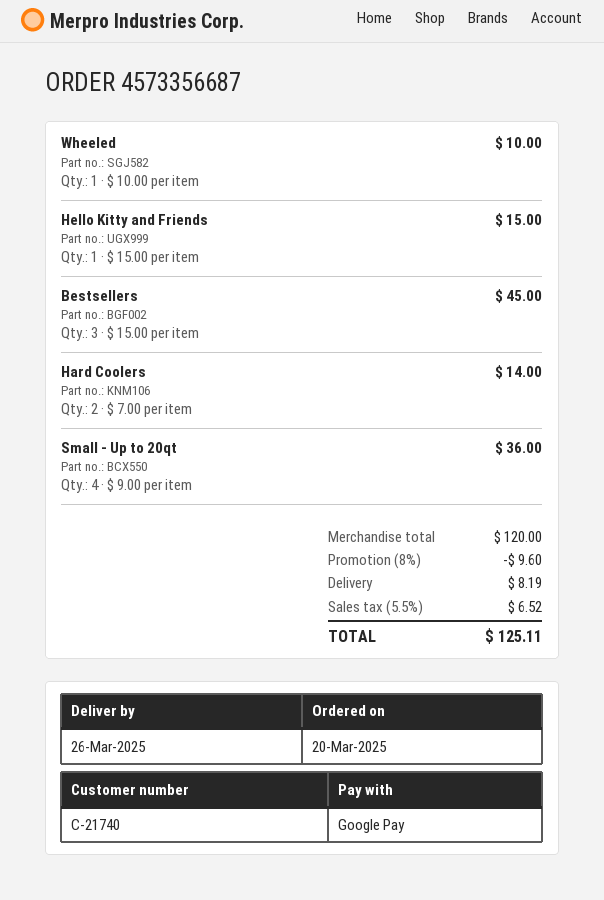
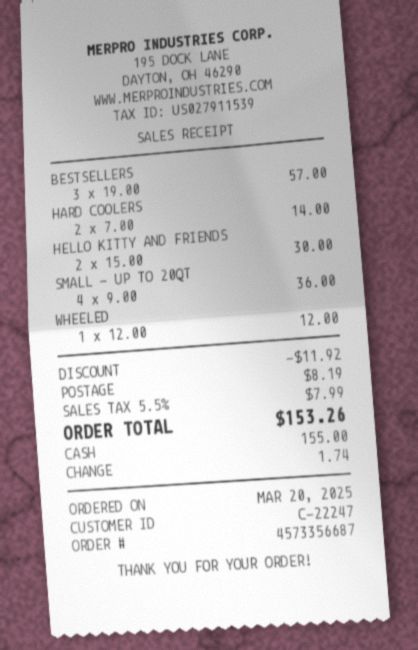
customer number: C-21740 -> C-22247
payment method: Google Pay -> cash
Wheeled: 1 x 10.00 = 10.00 -> 1 x 12.00 = 12.00
Hello Kitty and Friends: 1 x 15.00 = 15.00 -> 2 x 15.00 = 30.00
Bestsellers: 3 x 15.00 = 45.00 -> 3 x 19.00 = 57.00
discount: 9.60 -> 11.92
tax: 5.5% = 6.52 -> 5.5% = 7.99
total: 125.11 -> 153.26

